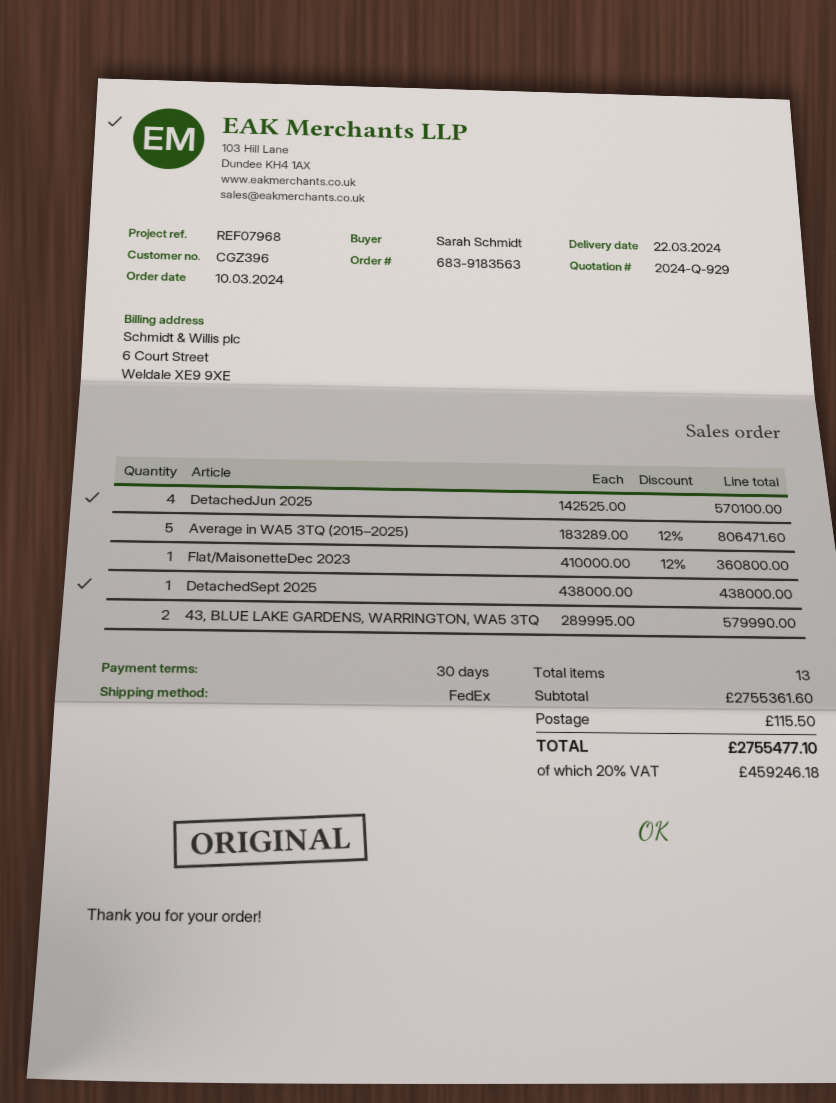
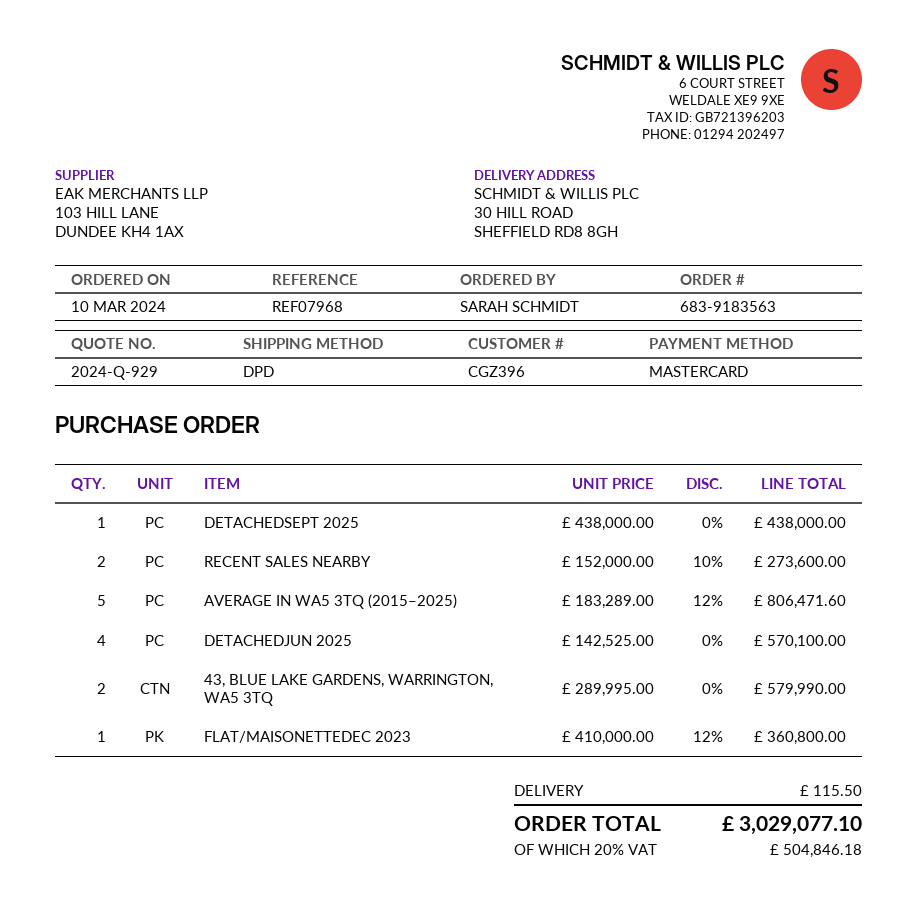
shipping method: FedEx -> DPD
RECENT SALES NEARBY: none -> 2 x 152000.00 - 10% = 273600.00
tax: 20% = 459246.18 -> 20% = 504846.18
total: 2755477.10 -> 3029077.10

